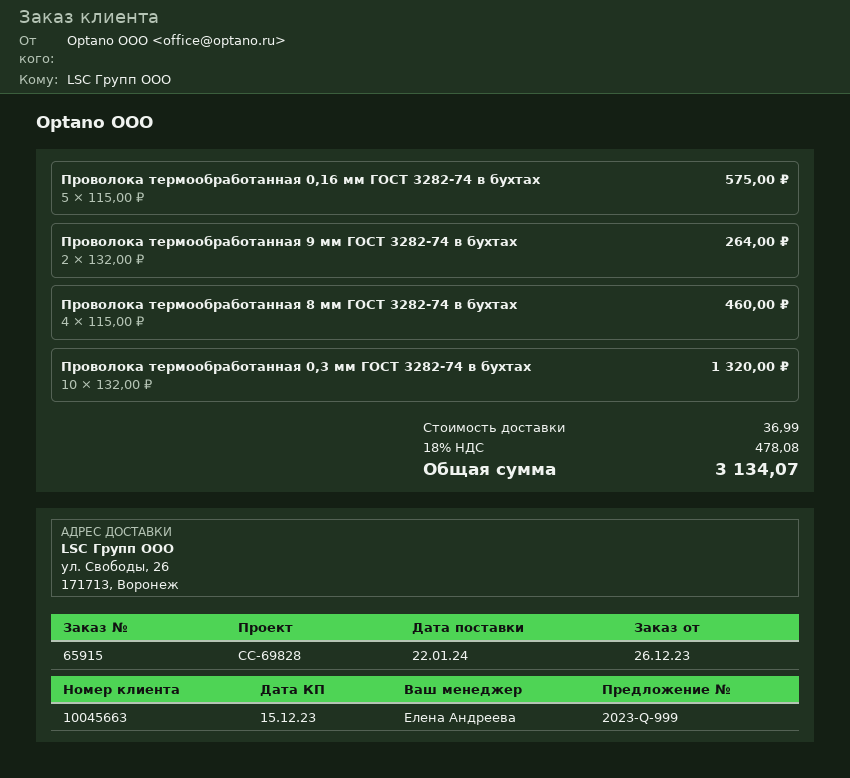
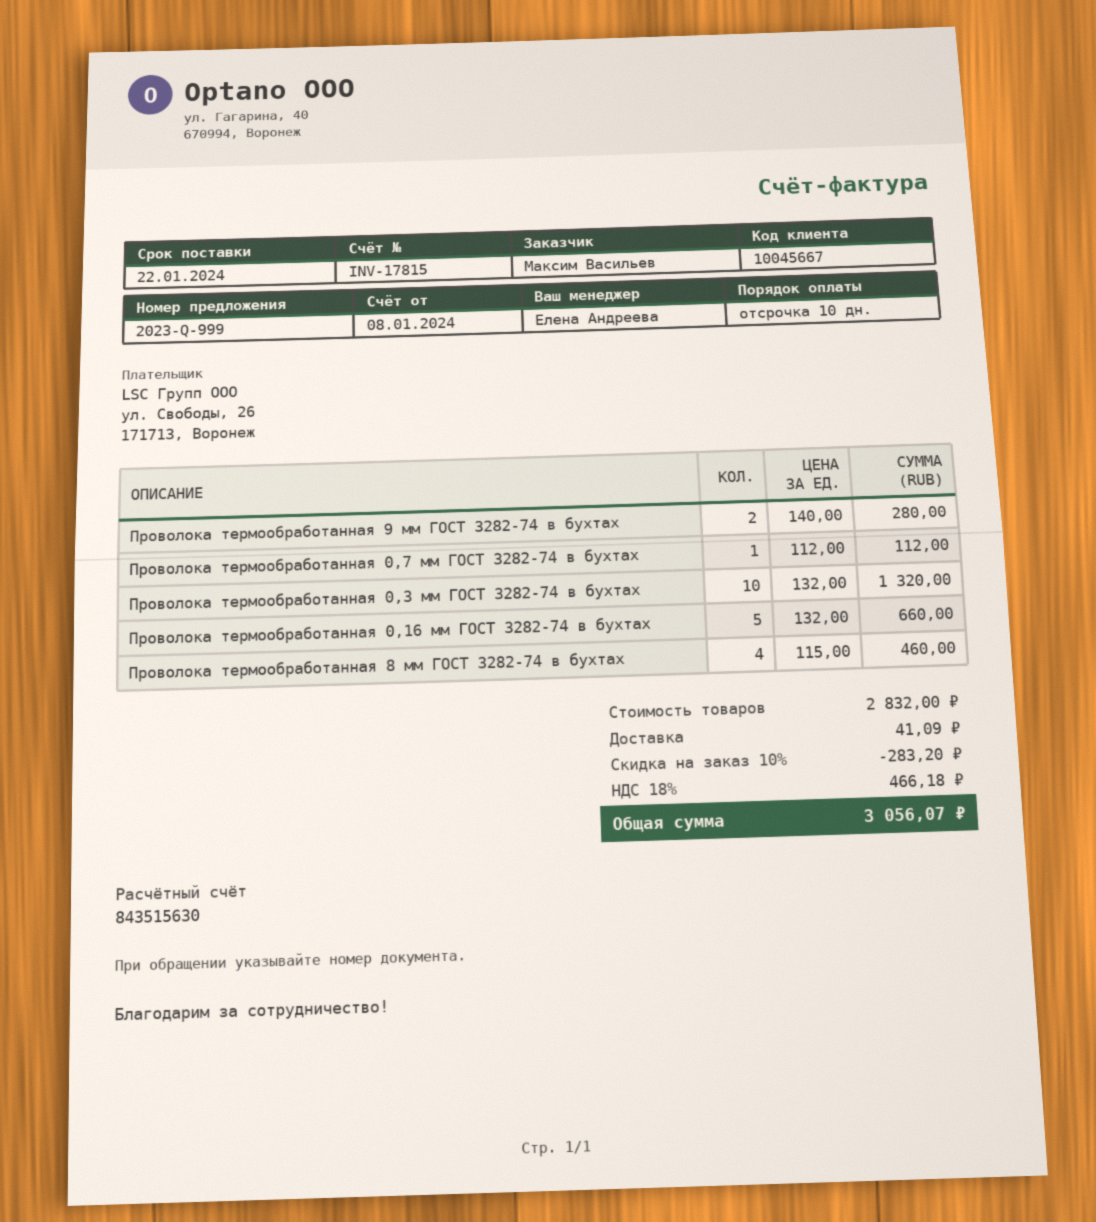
customer number: 10045663 -> 10045667
Проволока термообработанная 0,16 мм ГОСТ 3282-74 в бухтах: 5 x 115.00 = 575.00 -> 5 x 132.00 = 660.00
Проволока термообработанная 9 мм ГОСТ 3282-74 в бухтах: 2 x 132.00 = 264.00 -> 2 x 140.00 = 280.00
Проволока термообработанная 0,7 мм ГОСТ 3282-74 в бухтах: none -> 1 x 112.00 = 112.00
discount: none -> 10% = 283.20
shipping: 36.99 -> 41.09
tax: 18% = 478.08 -> 18% = 466.18
total: 3134.07 -> 3056.07

